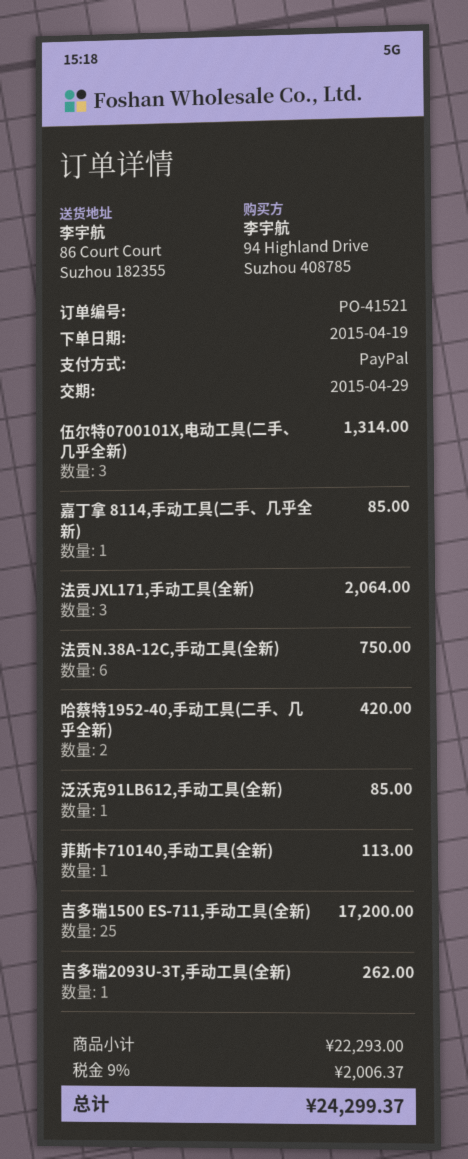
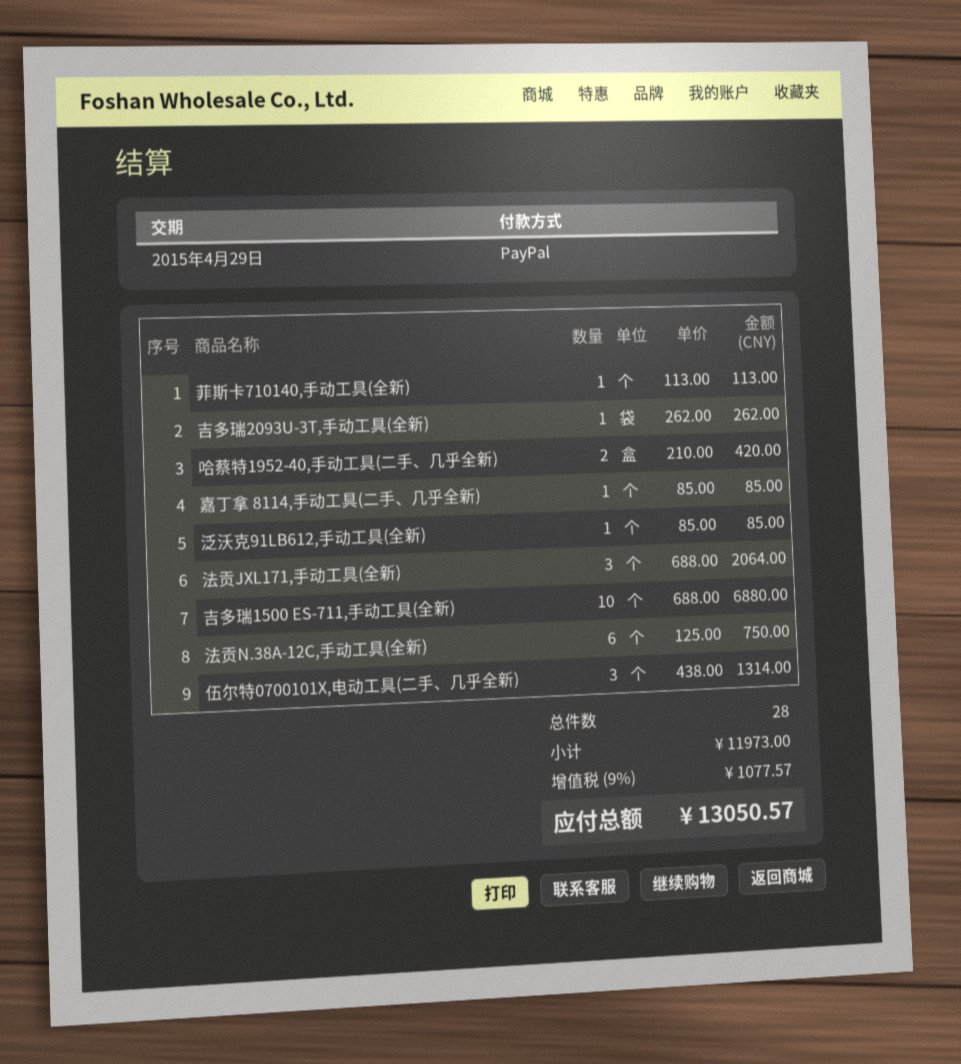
吉多瑞1500 ES-711,手动工具(全新): 25 for 17200.00 -> 10 for 6880.00
subtotal: 22293.00 -> 11973.00
tax: 9% = 2006.37 -> 9% = 1077.57
total: 24299.37 -> 13050.57

